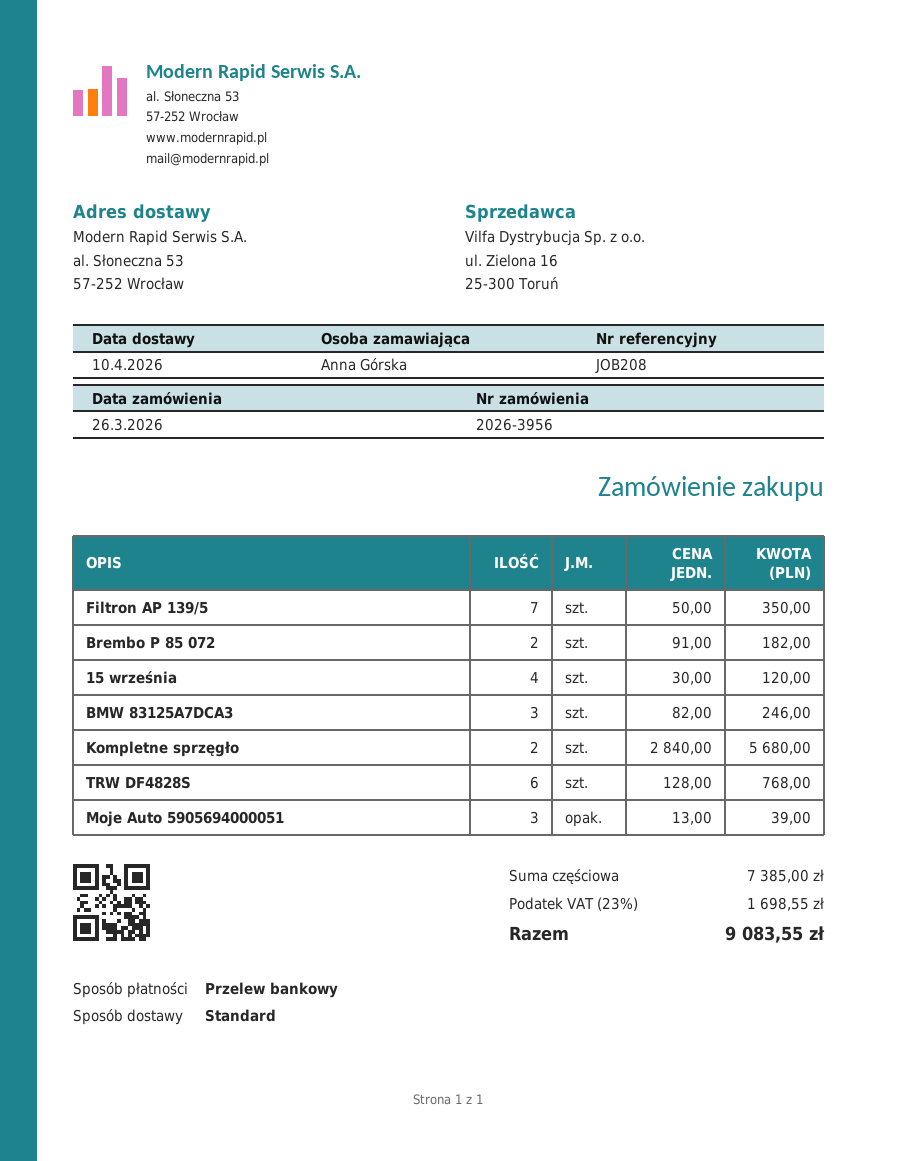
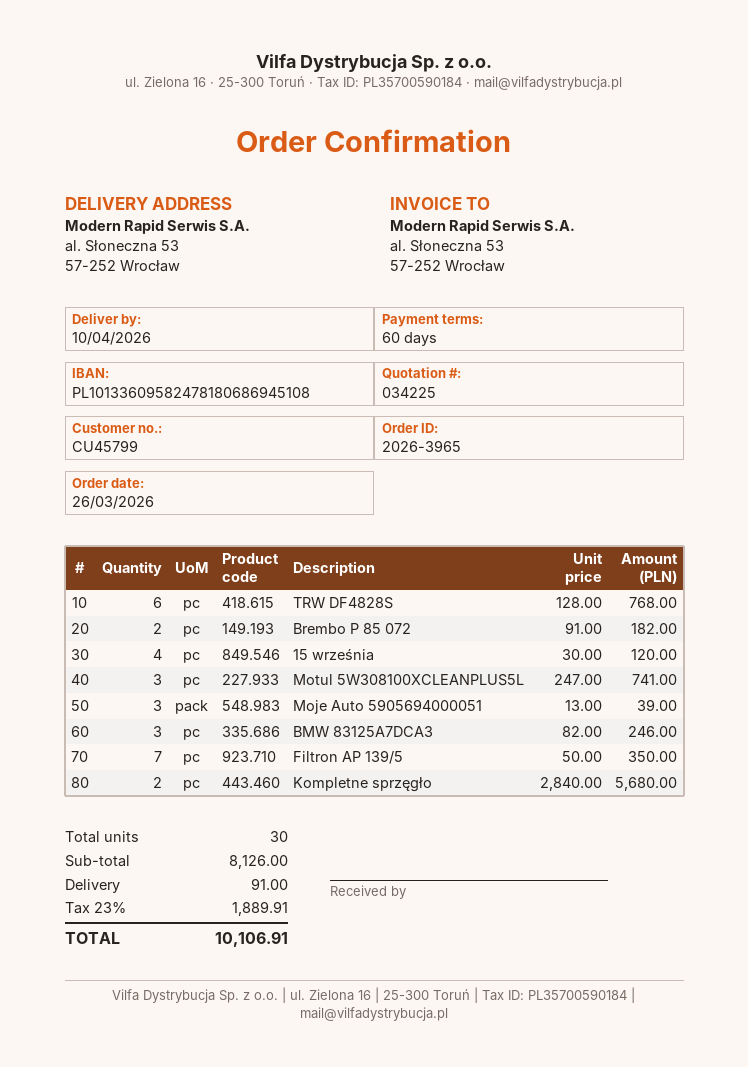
order number: 2026-3956 -> 2026-3965
Motul 5W308100XCLEANPLUS5L: none -> 3 x 247.00 = 741.00
subtotal: 7385.00 -> 8126.00
shipping: none -> 91.00
tax: 23% = 1698.55 -> 23% = 1889.91
total: 9083.55 -> 10106.91

